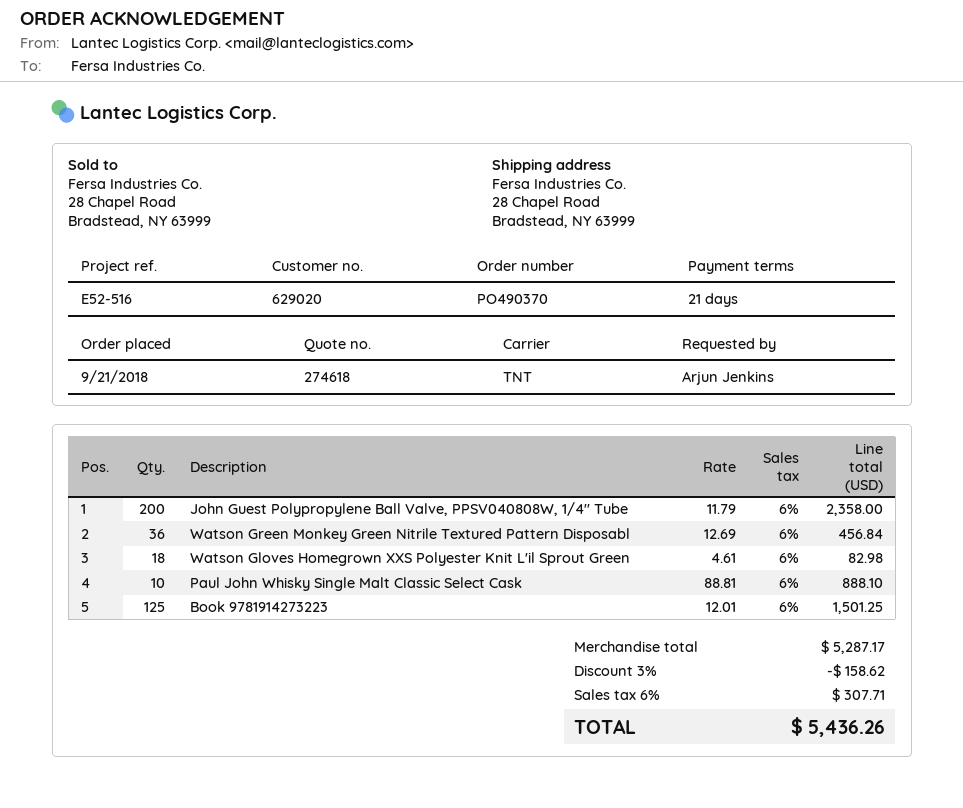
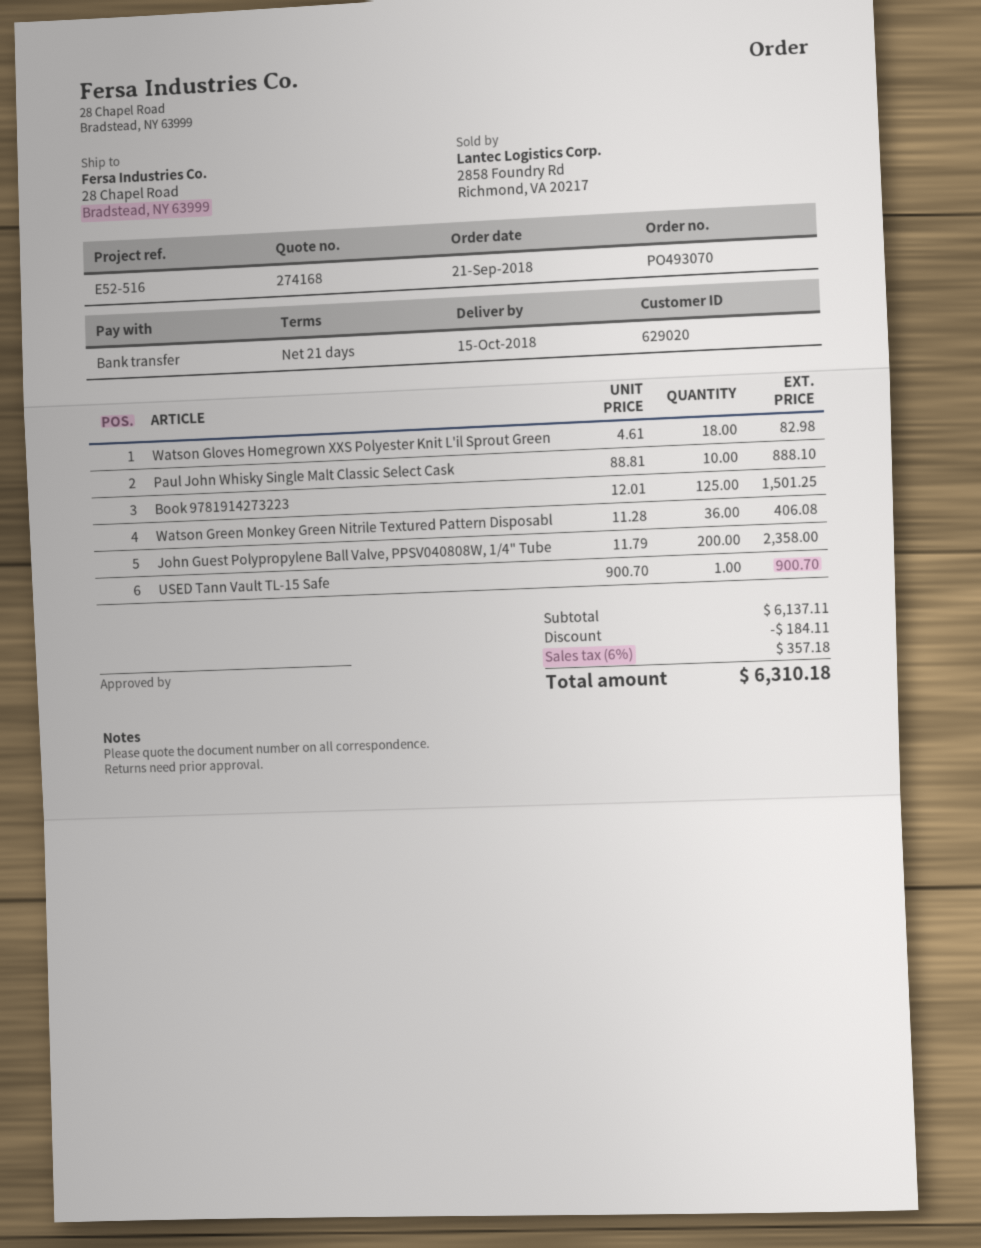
quote number: 274618 -> 274168
order number: PO490370 -> PO493070
Watson Green Monkey Green Nitrile Textured Pattern Disposabl: 36 x 12.69 = 456.84 -> 36 x 11.28 = 406.08
USED Tann Vault TL-15 Safe: none -> 1 x 900.70 = 900.70
subtotal: 5287.17 -> 6137.11
discount: 158.62 -> 184.11
tax: 6% = 307.71 -> 6% = 357.18
total: 5436.26 -> 6310.18

